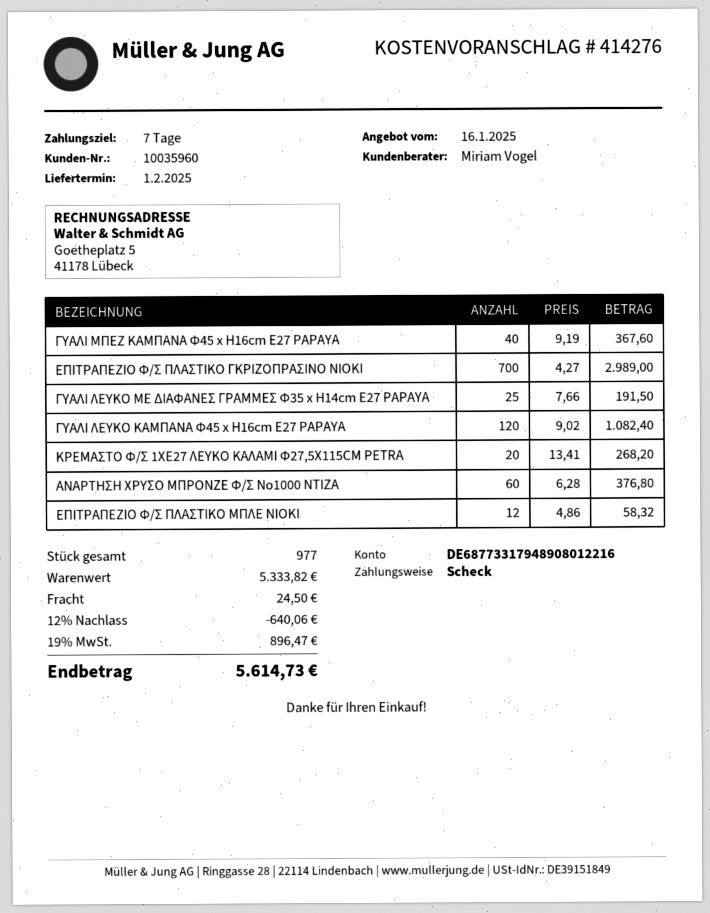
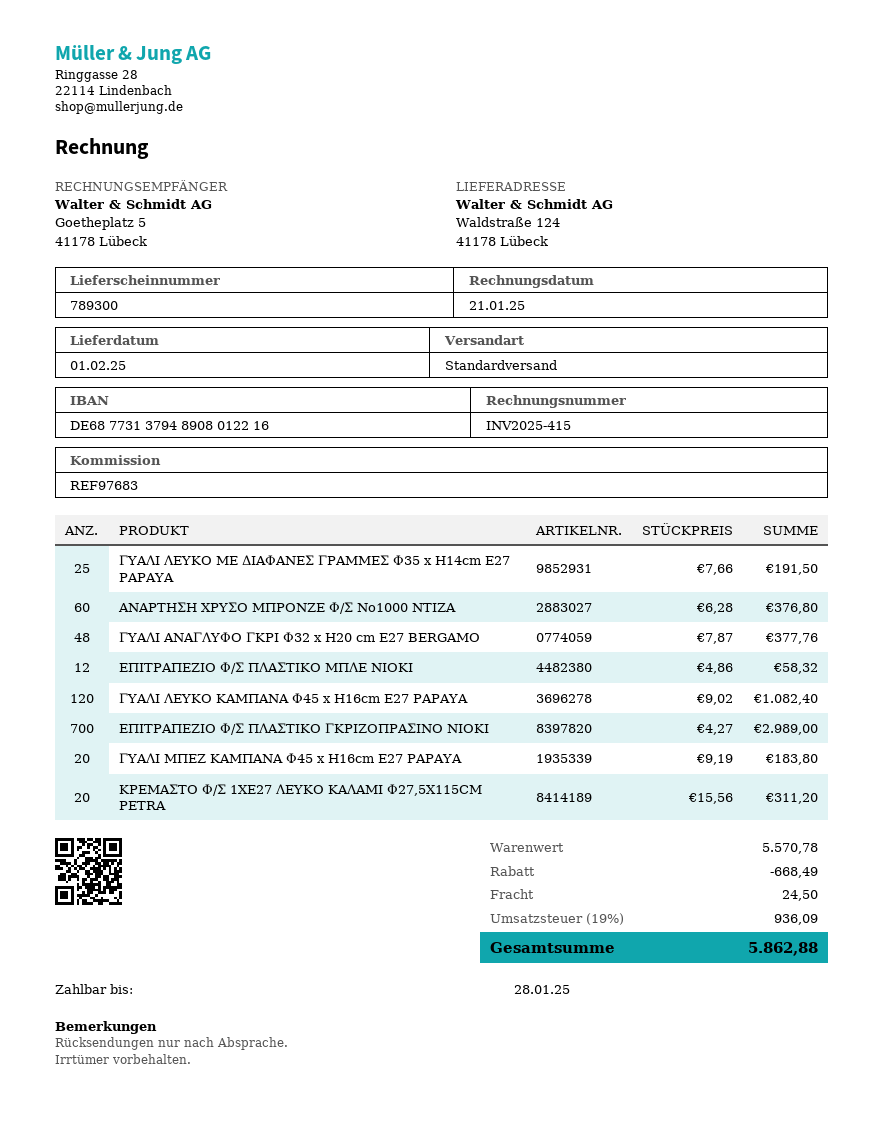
bank account: DE68773317948908012216 -> DE68773137948908012216
ΓΥΑΛΙ ΜΠΕΖ ΚΑΜΠΑΝΑ Φ45 x H16cm E27 PAPAYA: 40 x 9.19 = 367.60 -> 20 x 9.19 = 183.80
ΚΡΕΜΑΣΤΟ Φ/Σ 1ΧΕ27 ΛΕΥΚΟ ΚΑΛΑΜΙ Φ27,5Χ115CM PETRA: 20 x 13.41 = 268.20 -> 20 x 15.56 = 311.20
ΓΥΑΛΙ ΑΝΑΓΛΥΦΟ ΓΚΡΙ Φ32 x H20 cm E27 BERGAMO: none -> 48 x 7.87 = 377.76
subtotal: 5333.82 -> 5570.78
discount: 640.06 -> 668.49
tax: 19% = 896.47 -> 19% = 936.09
total: 5614.73 -> 5862.88

